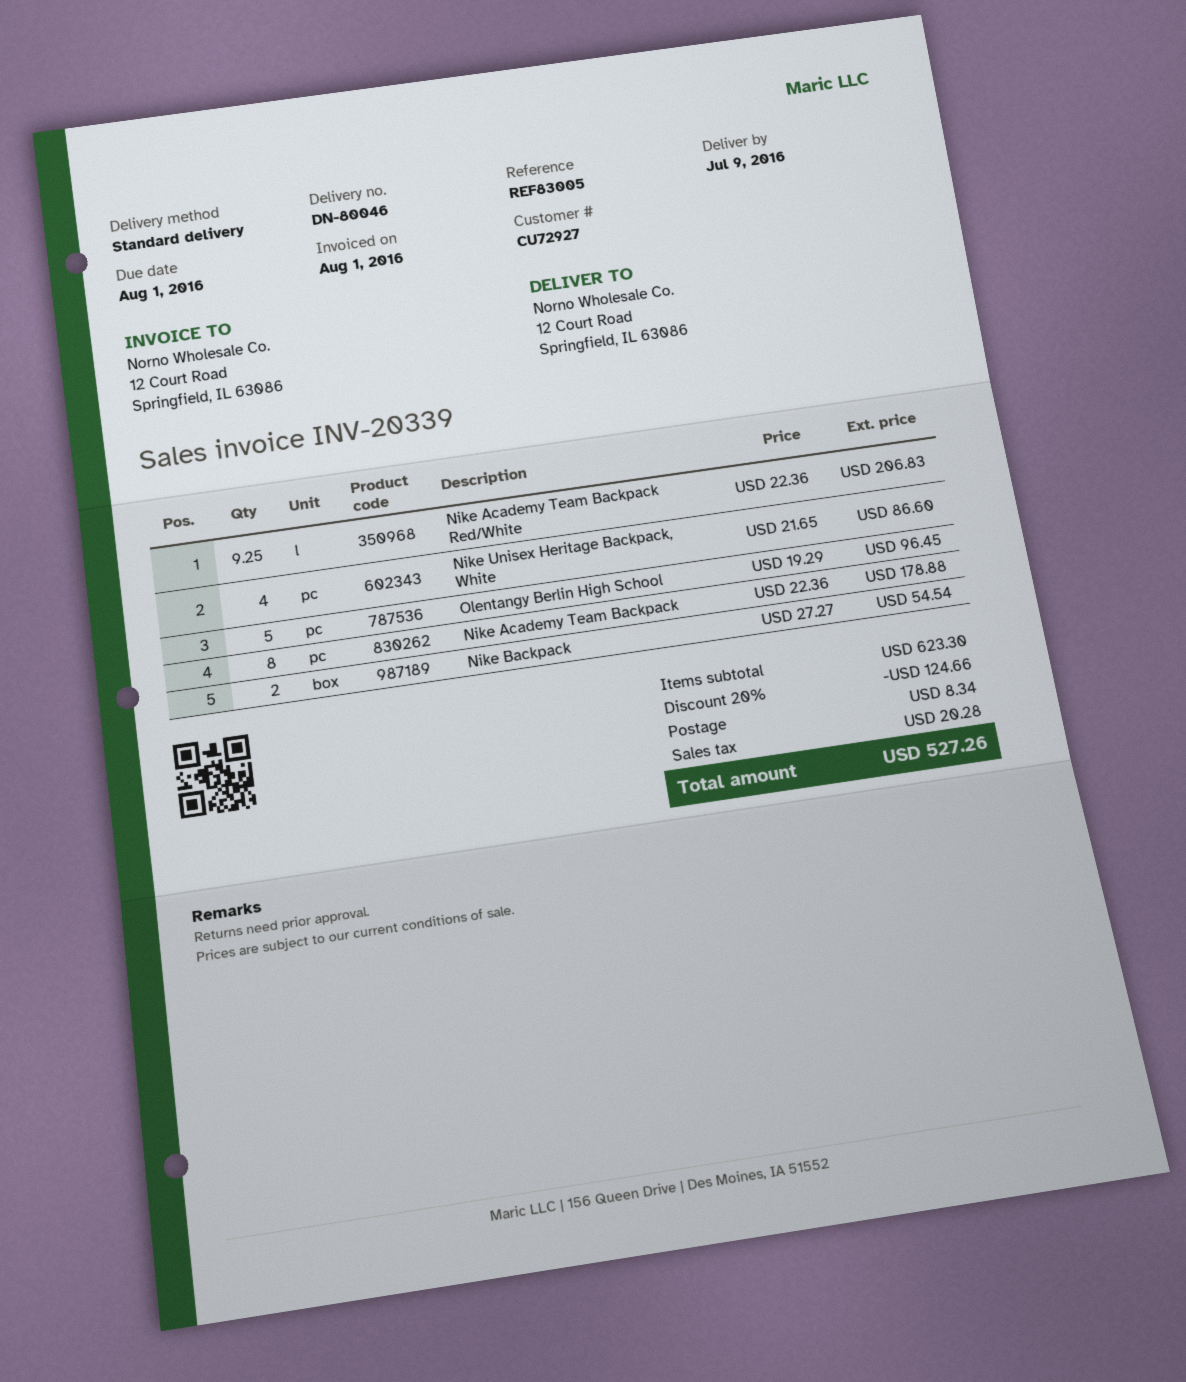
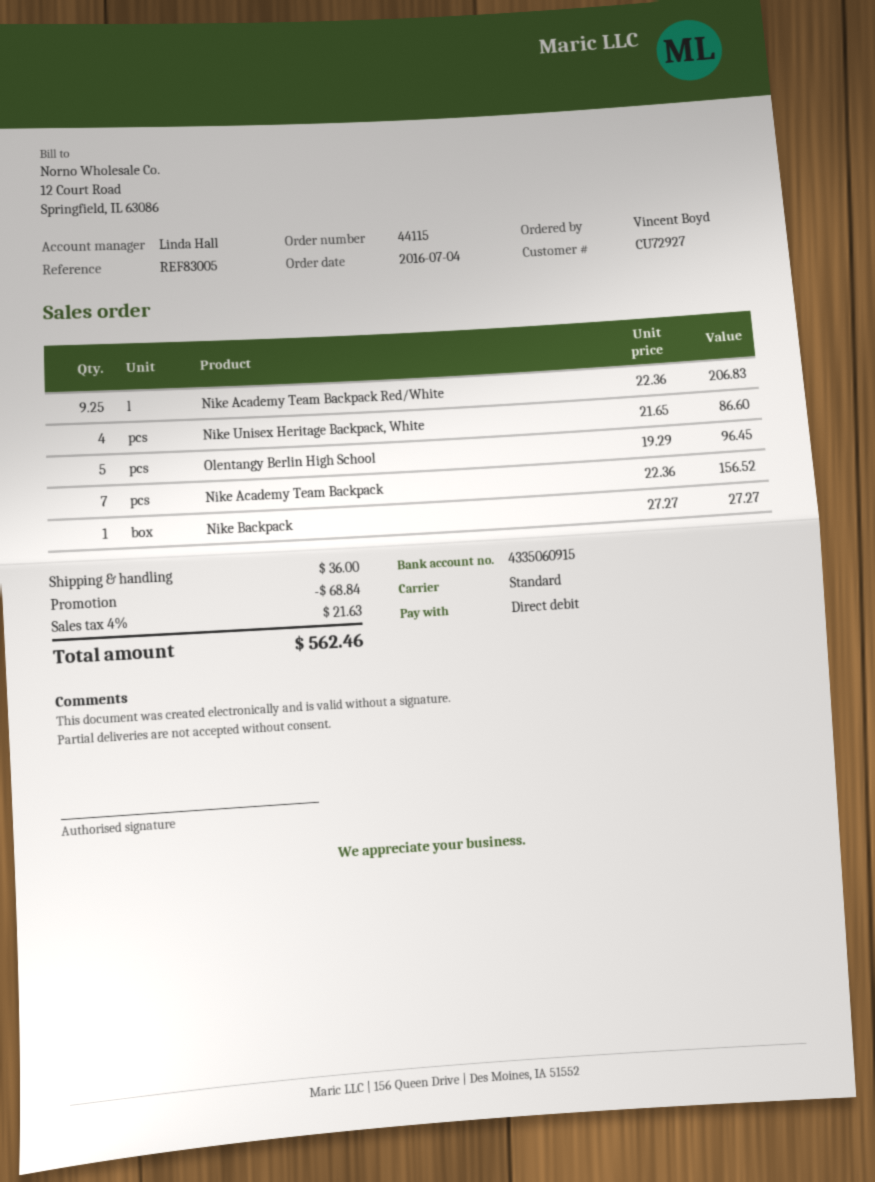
Nike Academy Team Backpack: 8 x 22.36 = 178.88 -> 7 x 22.36 = 156.52
Nike Backpack: 2 x 27.27 = 54.54 -> 1 x 27.27 = 27.27
discount: 124.66 -> 68.84
shipping: 8.34 -> 36.00
tax: 20.28 -> 21.63
total: 527.26 -> 562.46

